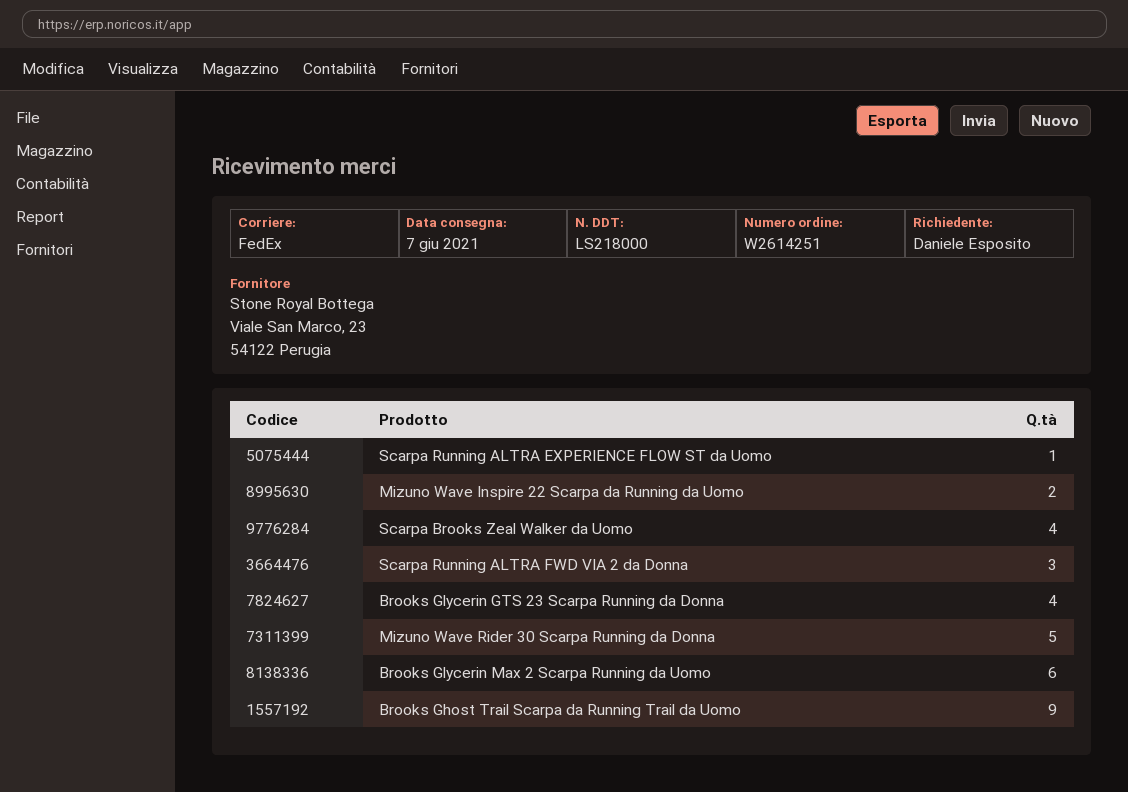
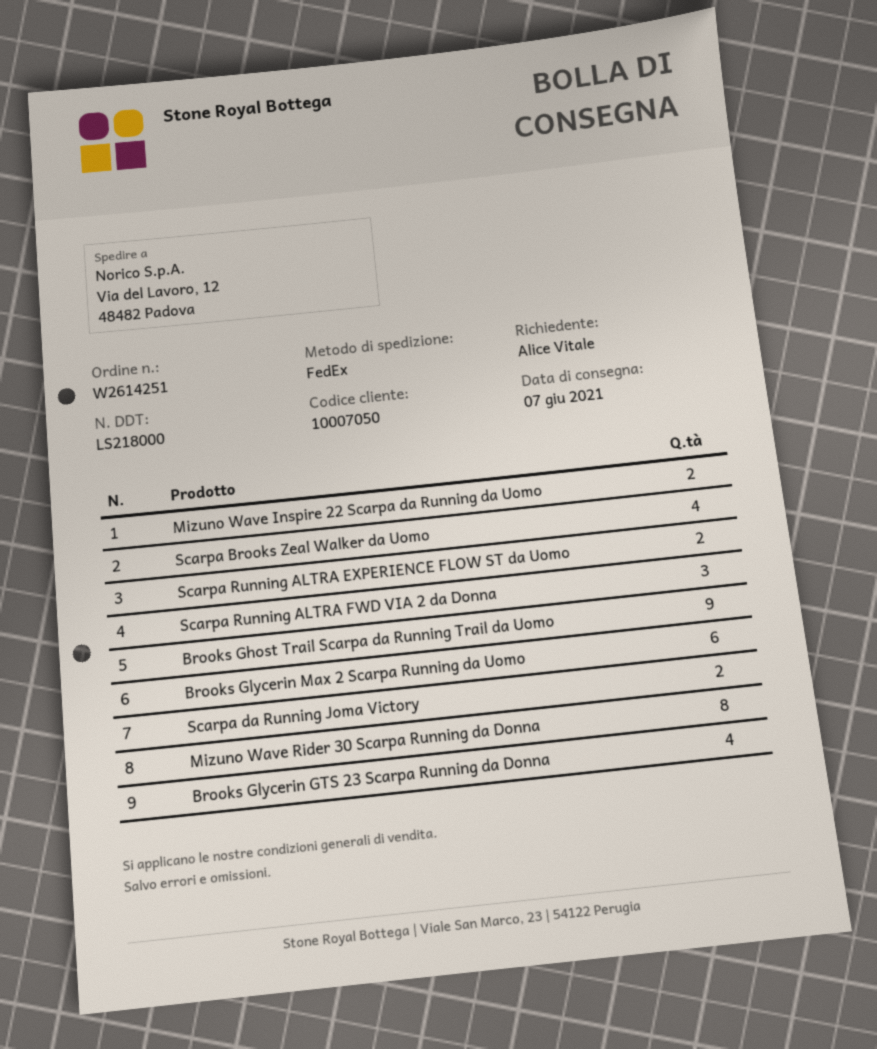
ordered by: Daniele Esposito -> Alice Vitale
Scarpa Running ALTRA EXPERIENCE FLOW ST da Uomo: 1 -> 2
Mizuno Wave Rider 30 Scarpa Running da Donna: 5 -> 8
Scarpa da Running Joma Victory: none -> 2

